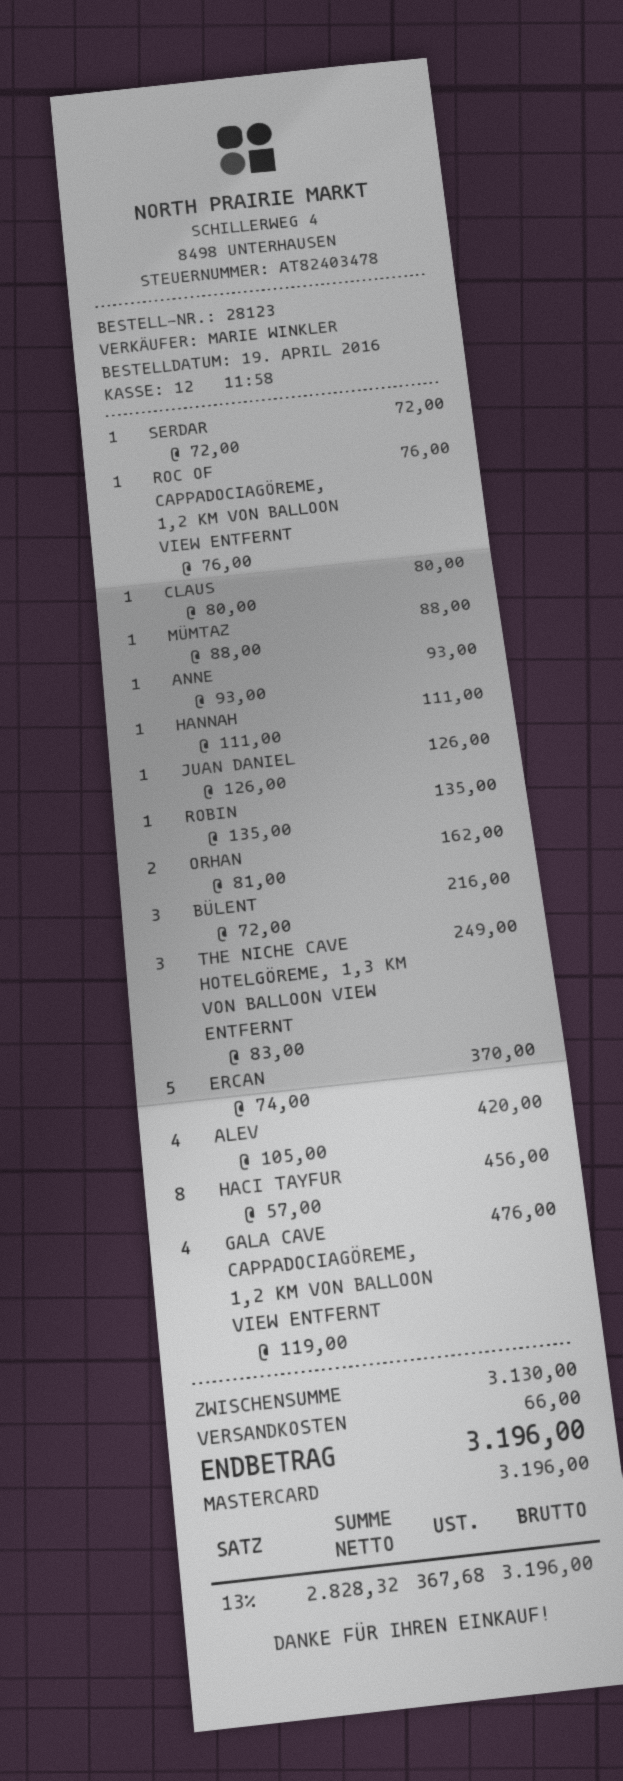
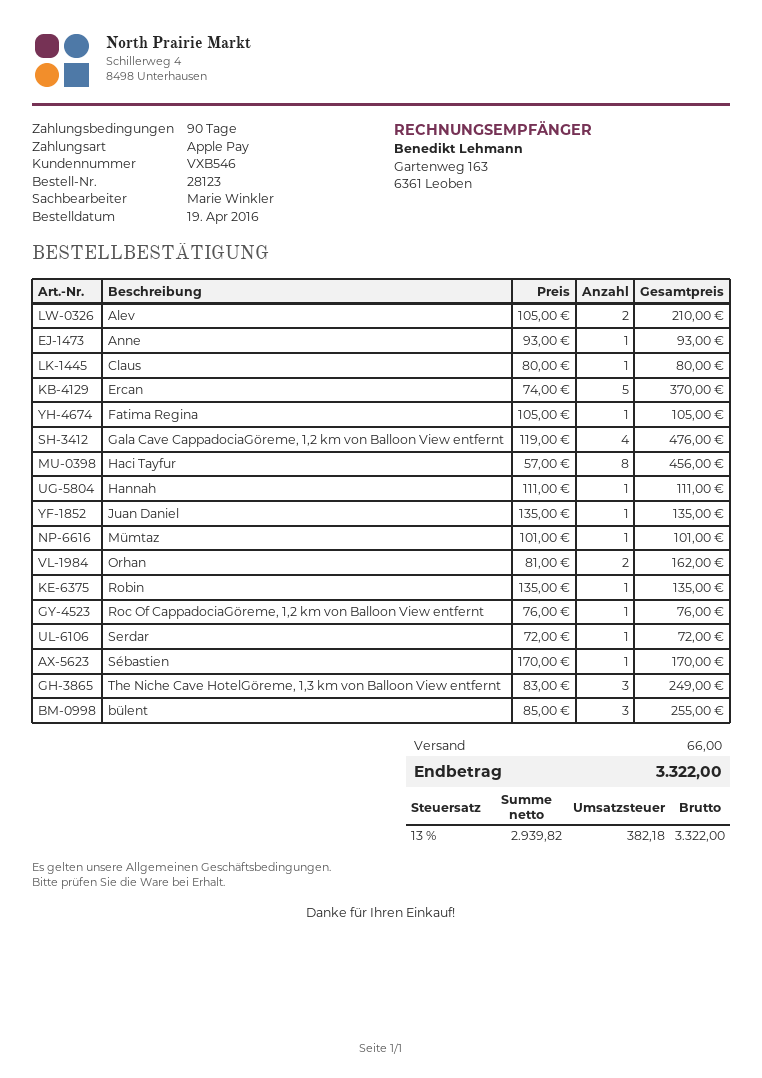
payment method: Mastercard -> Apple Pay
MÜMTAZ: 1 x 88.00 = 88.00 -> 1 x 101.00 = 101.00
JUAN DANIEL: 1 x 126.00 = 126.00 -> 1 x 135.00 = 135.00
BÜLENT: 3 x 72.00 = 216.00 -> 3 x 85.00 = 255.00
ALEV: 4 x 105.00 = 420.00 -> 2 x 105.00 = 210.00
Fatima Regina: none -> 1 x 105.00 = 105.00
Sébastien: none -> 1 x 170.00 = 170.00
net: 2828.32 -> 2939.82
tax: 13% = 367.68 -> 13% = 382.18
total: 3196.00 -> 3322.00

